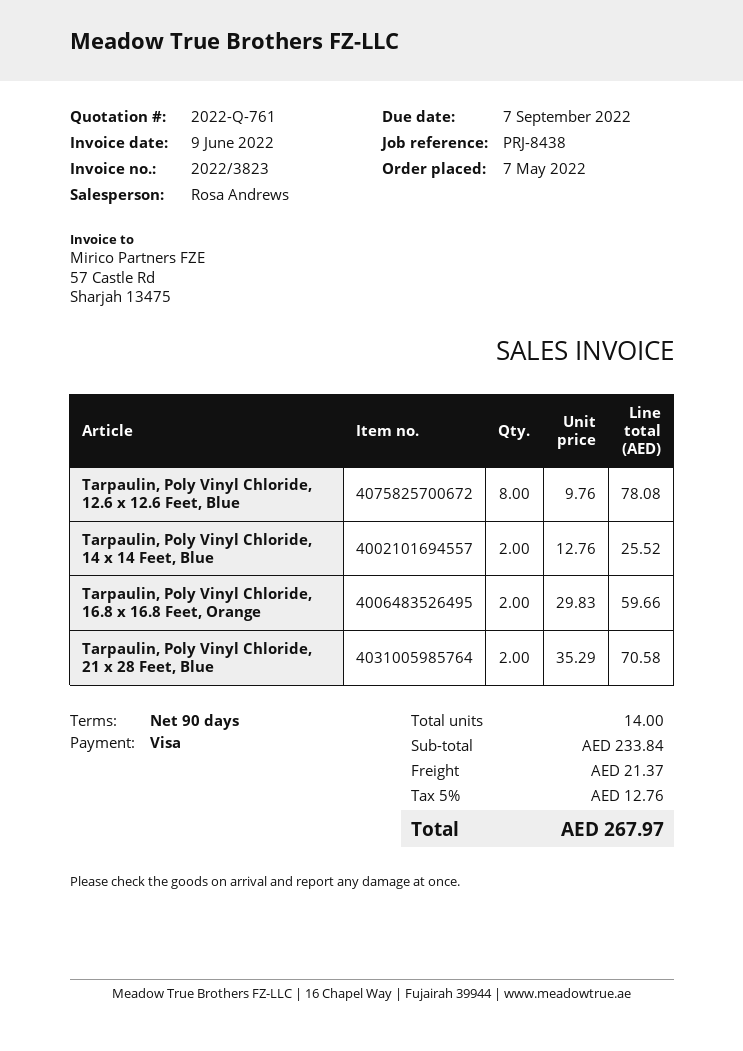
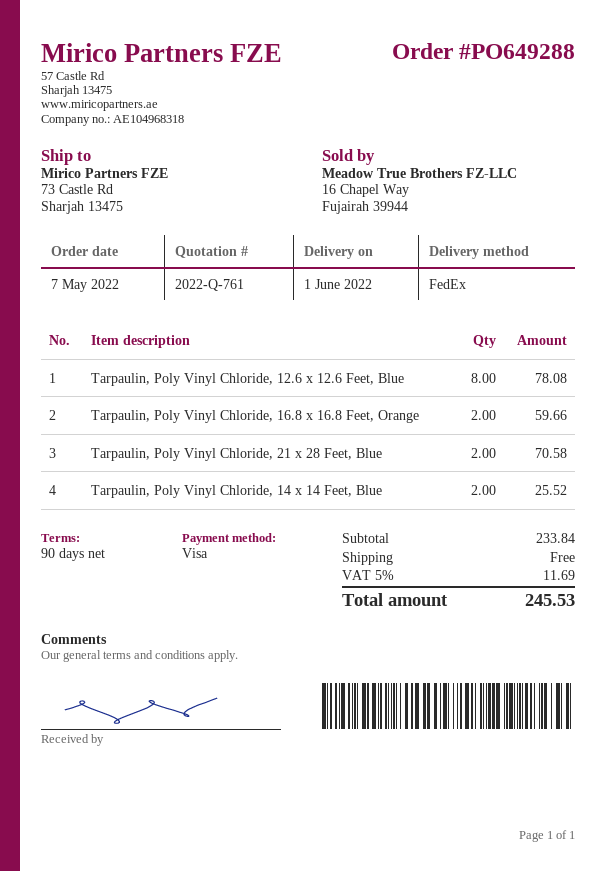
shipping: 21.37 -> 0.00
tax: 5% = 12.76 -> 5% = 11.69
total: 267.97 -> 245.53

